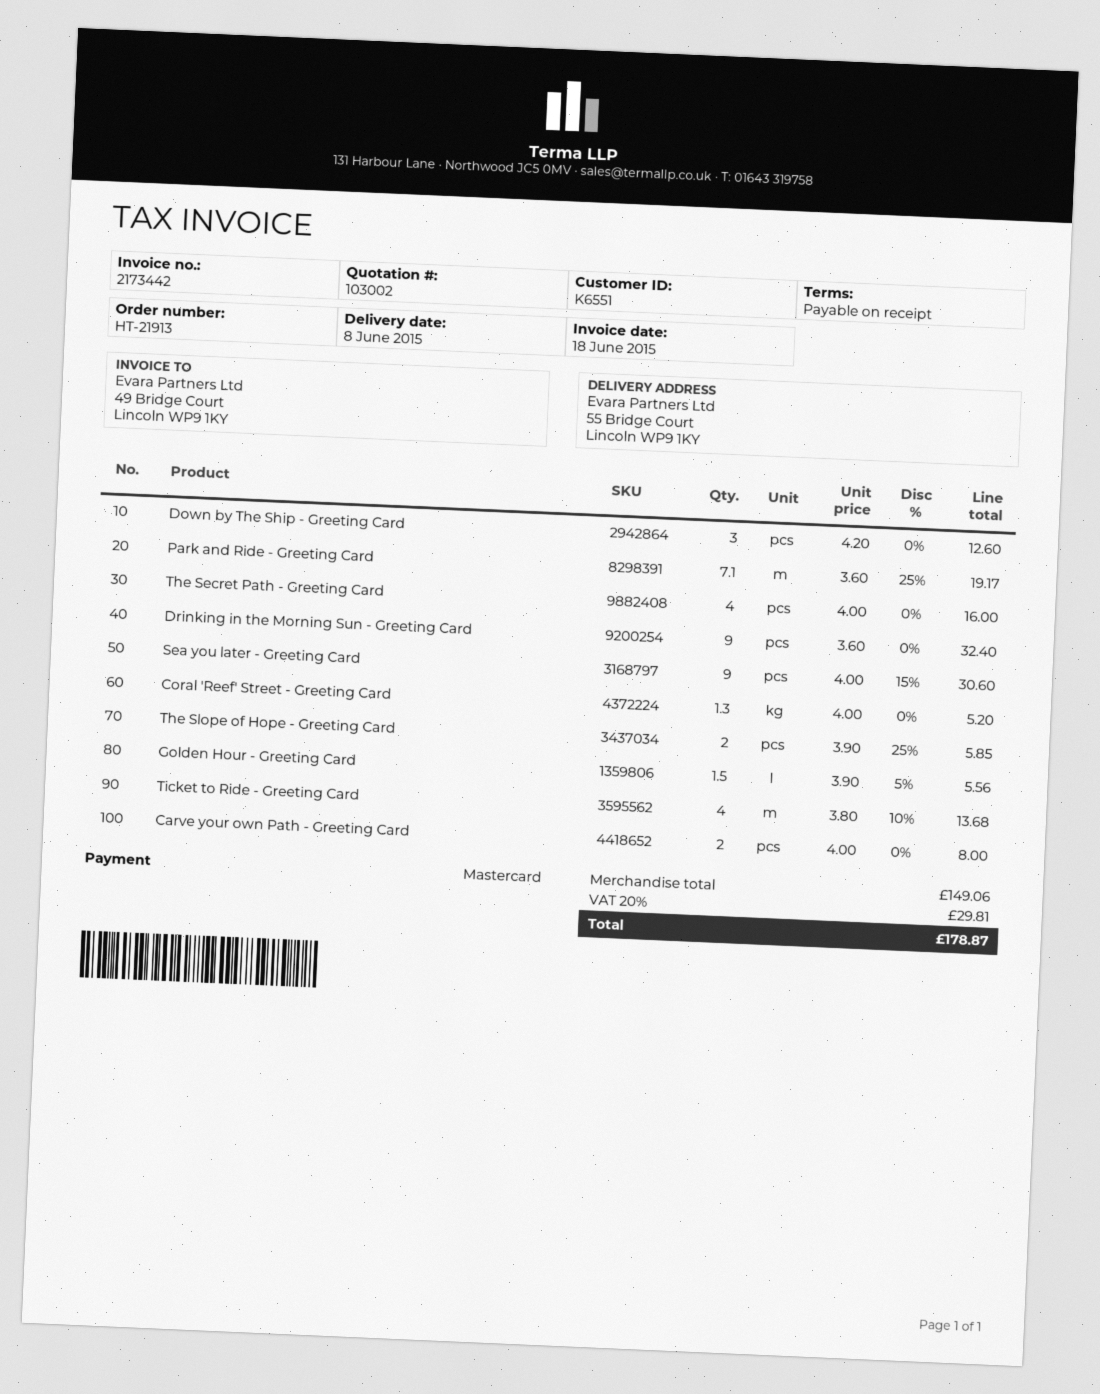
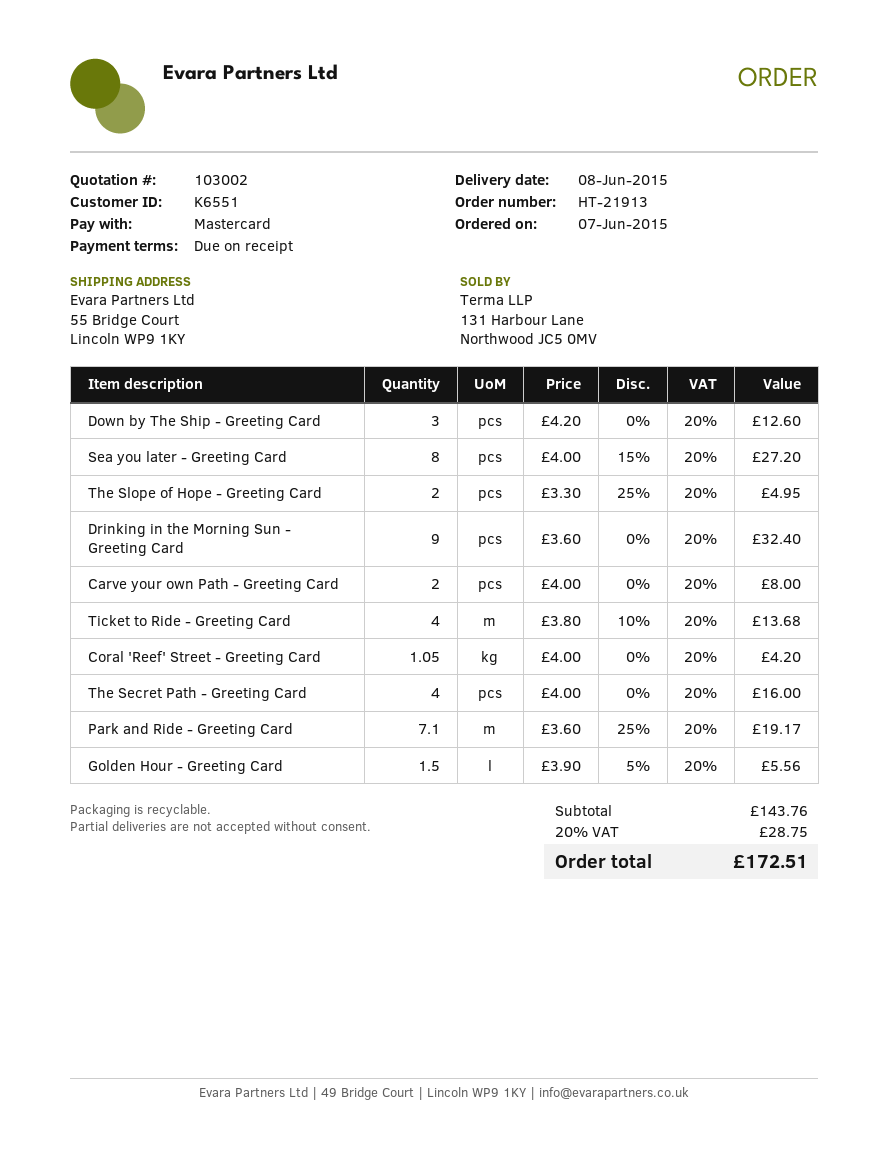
Sea you later - Greeting Card: 9 x 4.00 - 15% = 30.60 -> 8 x 4.00 - 15% = 27.20
Coral 'Reef' Street - Greeting Card: 1.3 x 4.00 = 5.20 -> 1.05 x 4.00 = 4.20
The Slope of Hope - Greeting Card: 2 x 3.90 - 25% = 5.85 -> 2 x 3.30 - 25% = 4.95
subtotal: 149.06 -> 143.76
tax: 20% = 29.81 -> 20% = 28.75
total: 178.87 -> 172.51

